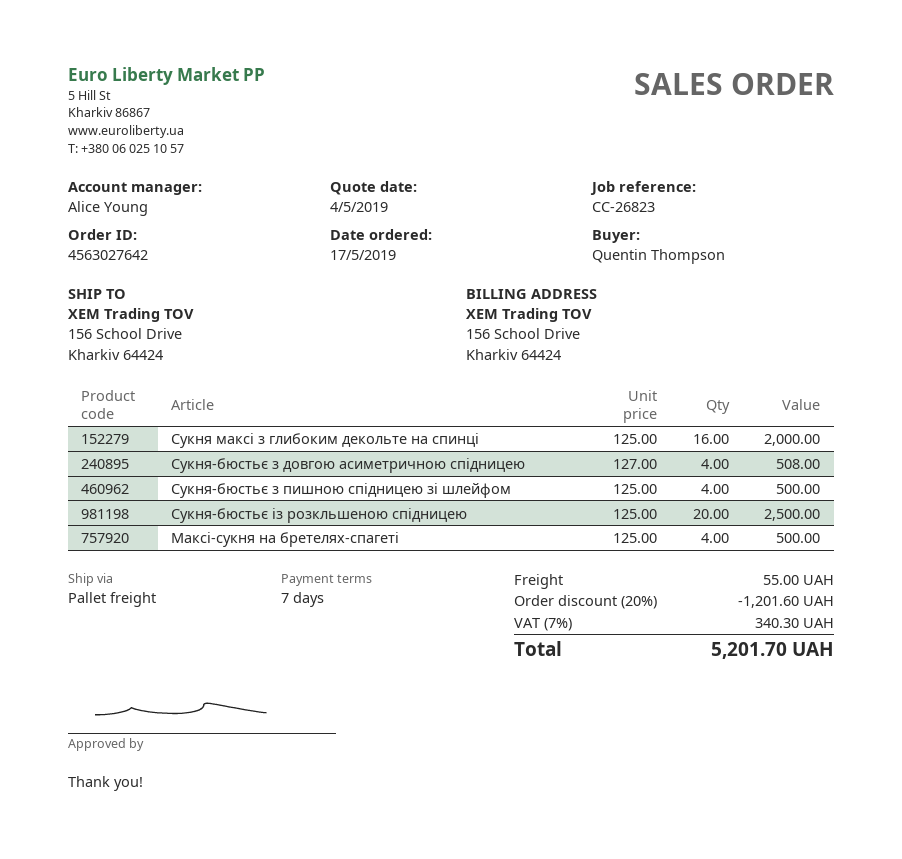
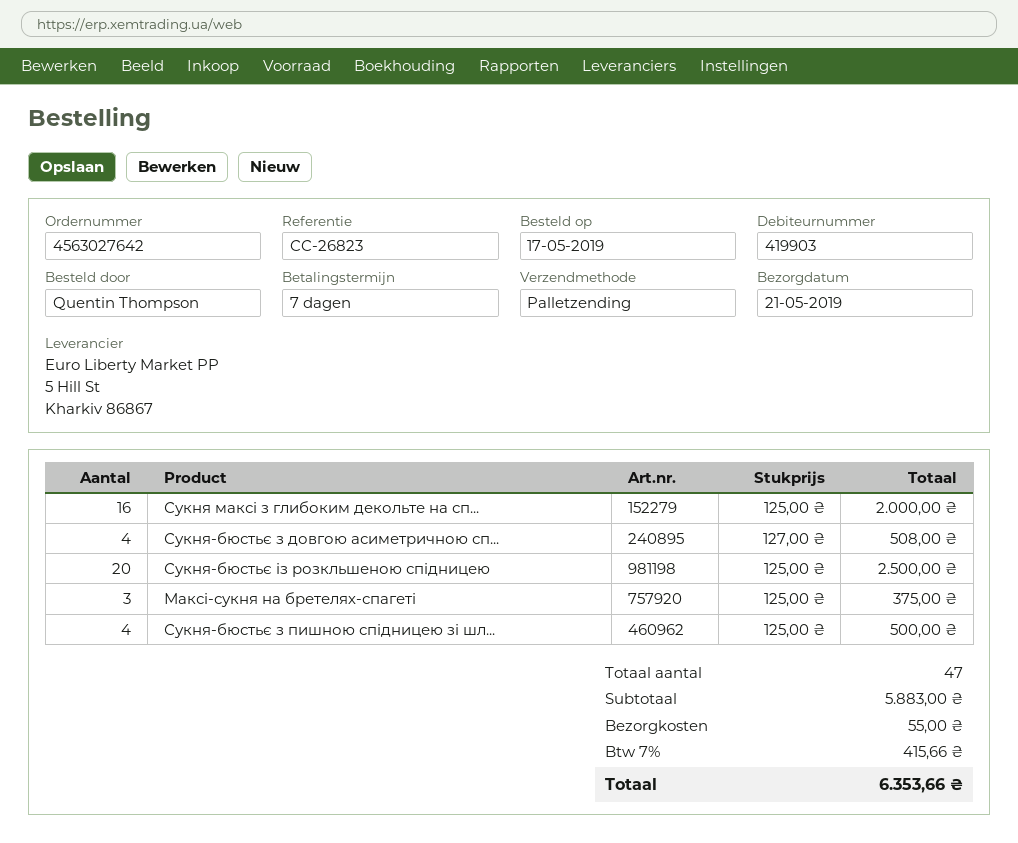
Максі-сукня на бретелях-спагеті: 4 x 125.00 = 500.00 -> 3 x 125.00 = 375.00
discount: 20% = 1201.60 -> none
tax: 7% = 340.30 -> 7% = 415.66
total: 5201.70 -> 6353.66

